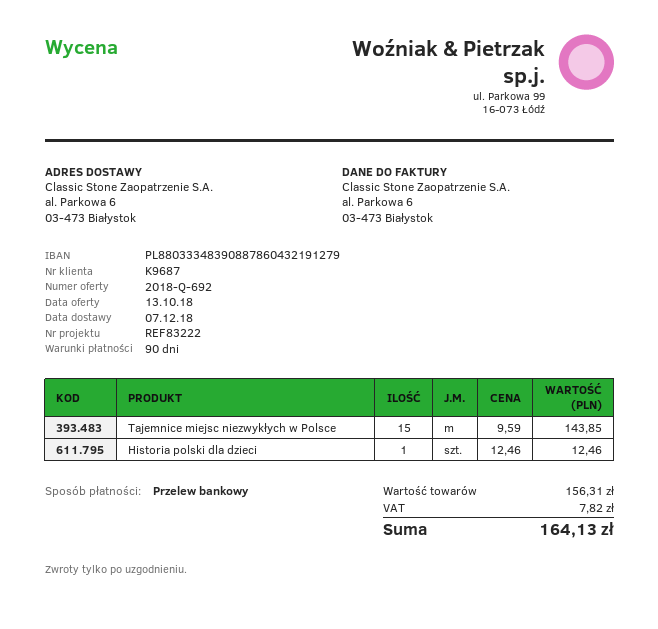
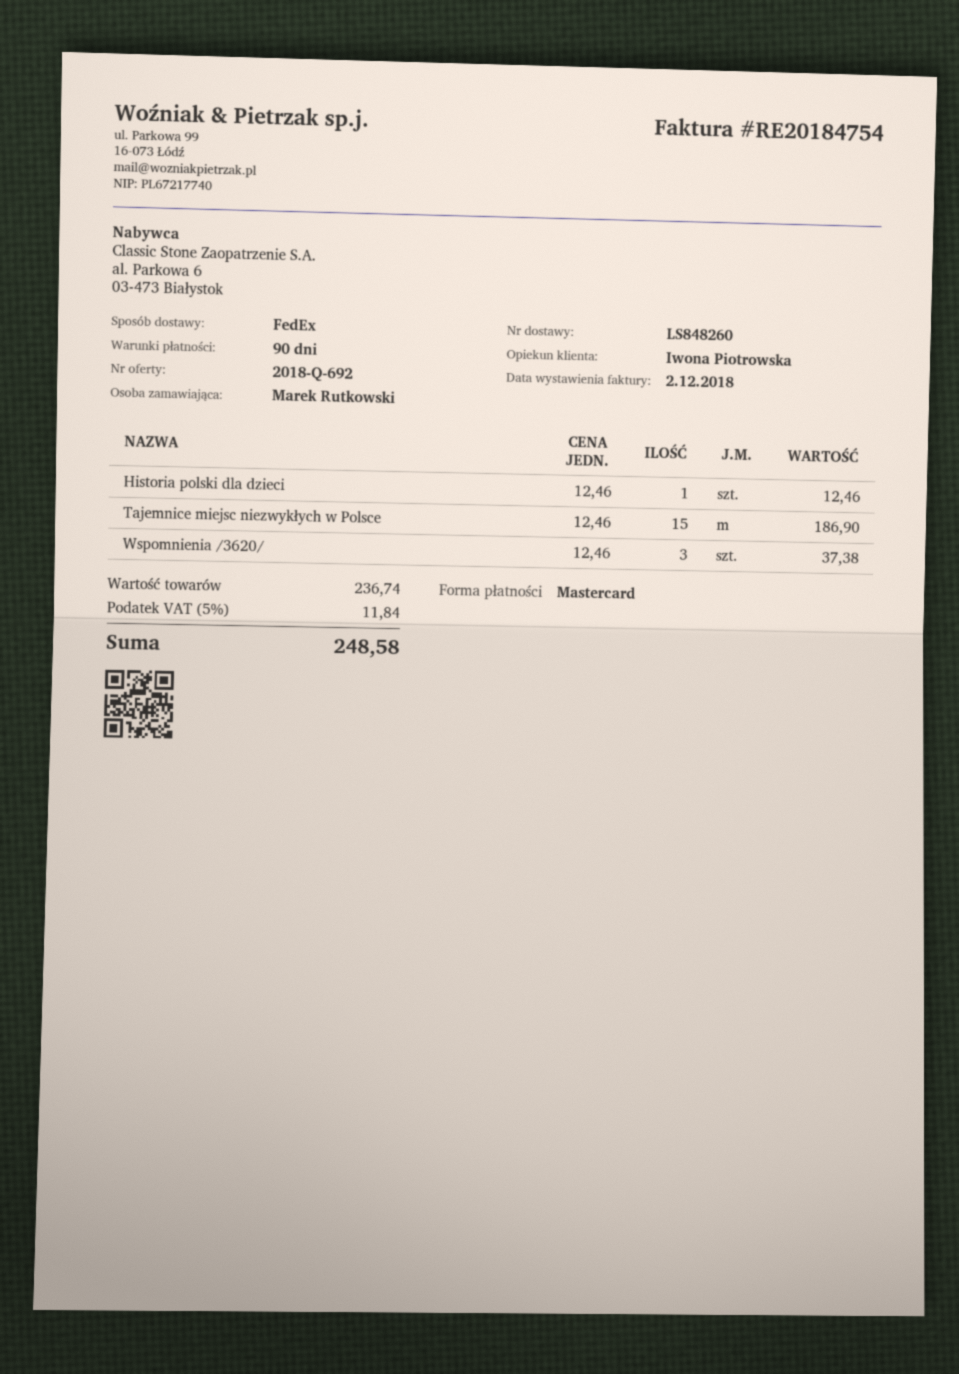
payment method: bank transfer -> Mastercard
Tajemnice miejsc niezwykłych w Polsce: 15 x 9.59 = 143.85 -> 15 x 12.46 = 186.90
Wspomnienia /3620/: none -> 3 x 12.46 = 37.38
subtotal: 156.31 -> 236.74
tax: 7.82 -> 11.84
total: 164.13 -> 248.58

